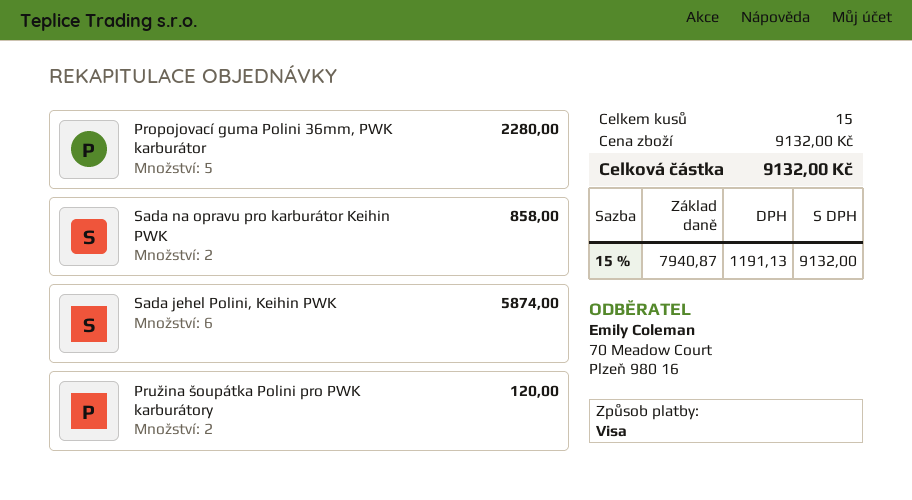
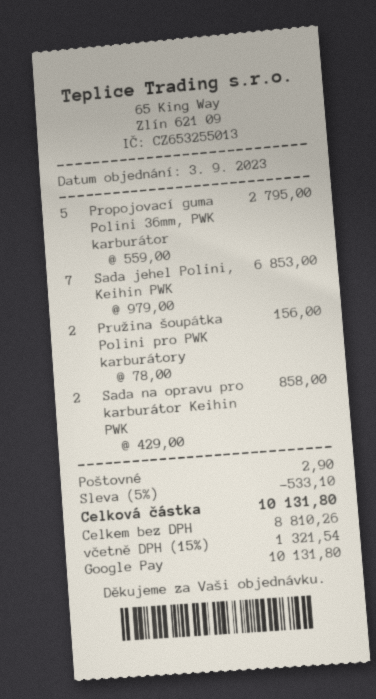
payment method: Visa -> Google Pay
Propojovací guma Polini 36mm, PWK karburátor: 5 for 2280.00 -> 5 for 2795.00
Sada jehel Polini, Keihin PWK: 6 for 5874.00 -> 7 for 6853.00
Pružina šoupátka Polini pro PWK karburátory: 2 for 120.00 -> 2 for 156.00
discount: none -> 5% = 533.10
shipping: none -> 2.90
net: 7940.87 -> 8810.26
tax: 15% = 1191.13 -> 15% = 1321.54
total: 9132.00 -> 10131.80

